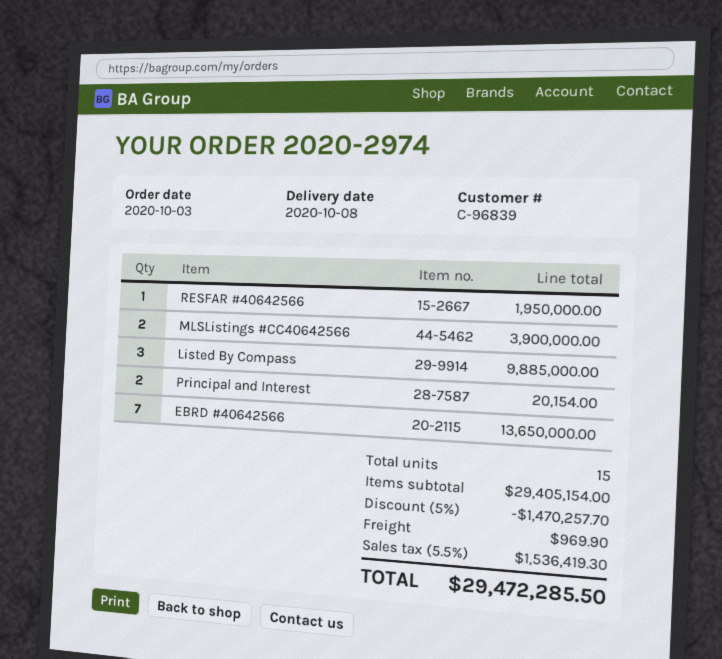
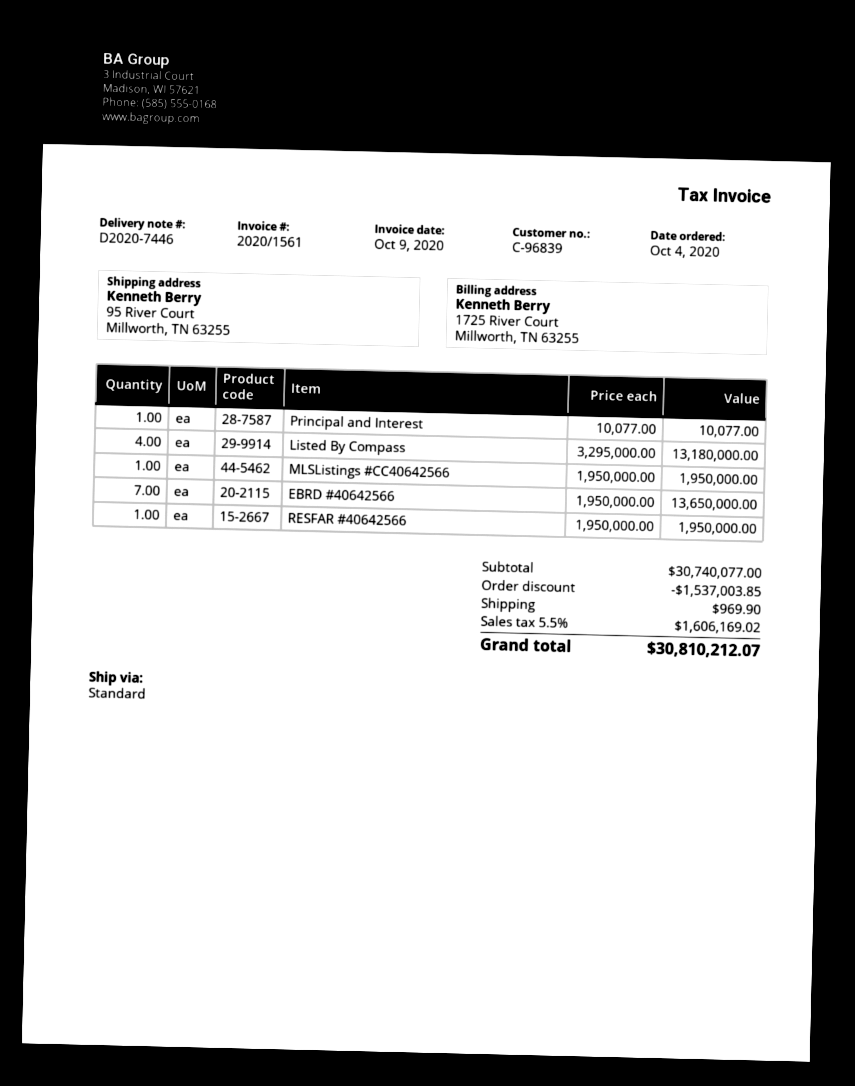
order date: 2020-10-03 -> 2020-10-04
MLSListings #CC40642566: 2 for 3900000.00 -> 1 for 1950000.00
Listed By Compass: 3 for 9885000.00 -> 4 for 13180000.00
Principal and Interest: 2 for 20154.00 -> 1 for 10077.00
subtotal: 29405154.00 -> 30740077.00
discount: 1470257.70 -> 1537003.85
tax: 5.5% = 1536419.30 -> 5.5% = 1606169.02
total: 29472285.50 -> 30810212.07

